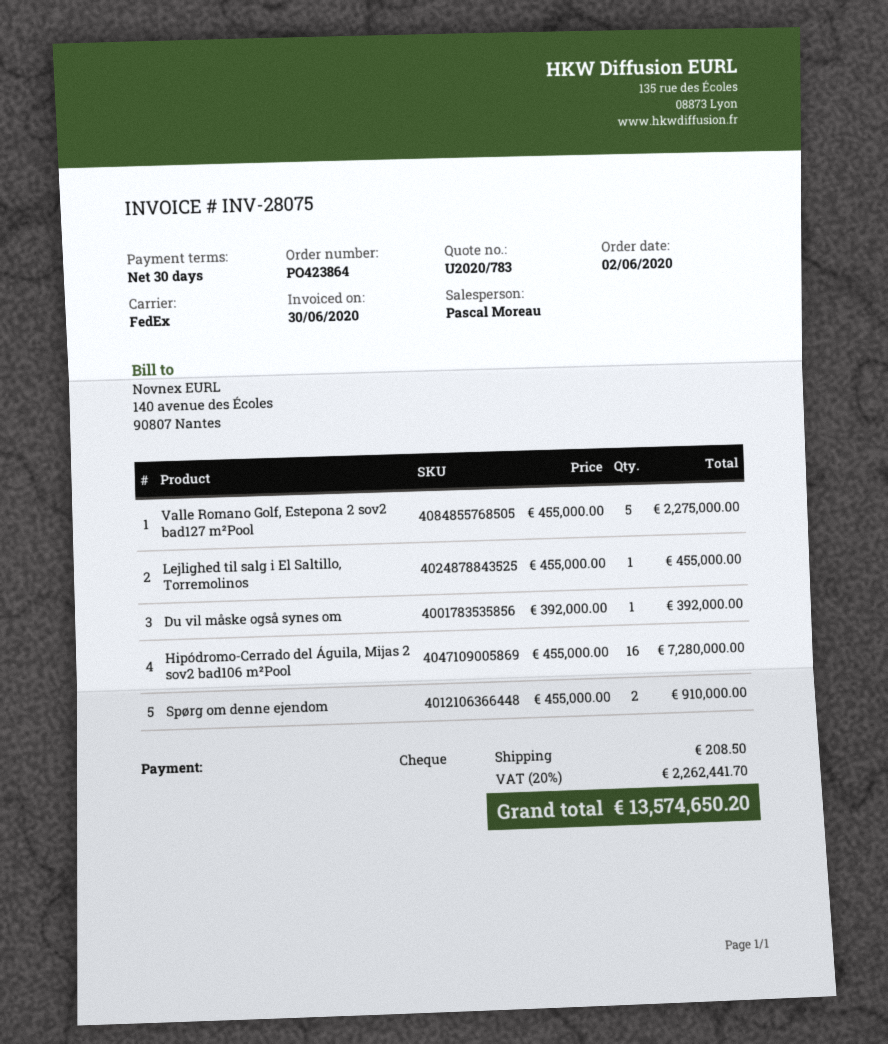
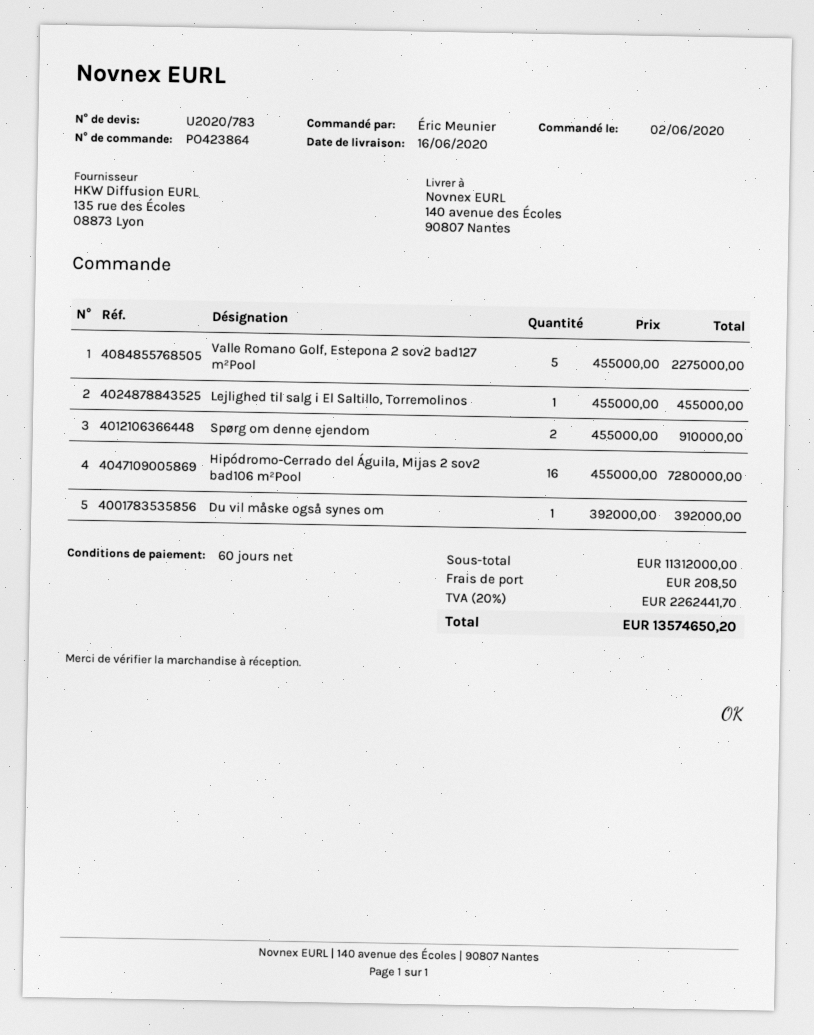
payment terms: 30 days -> 60 days

